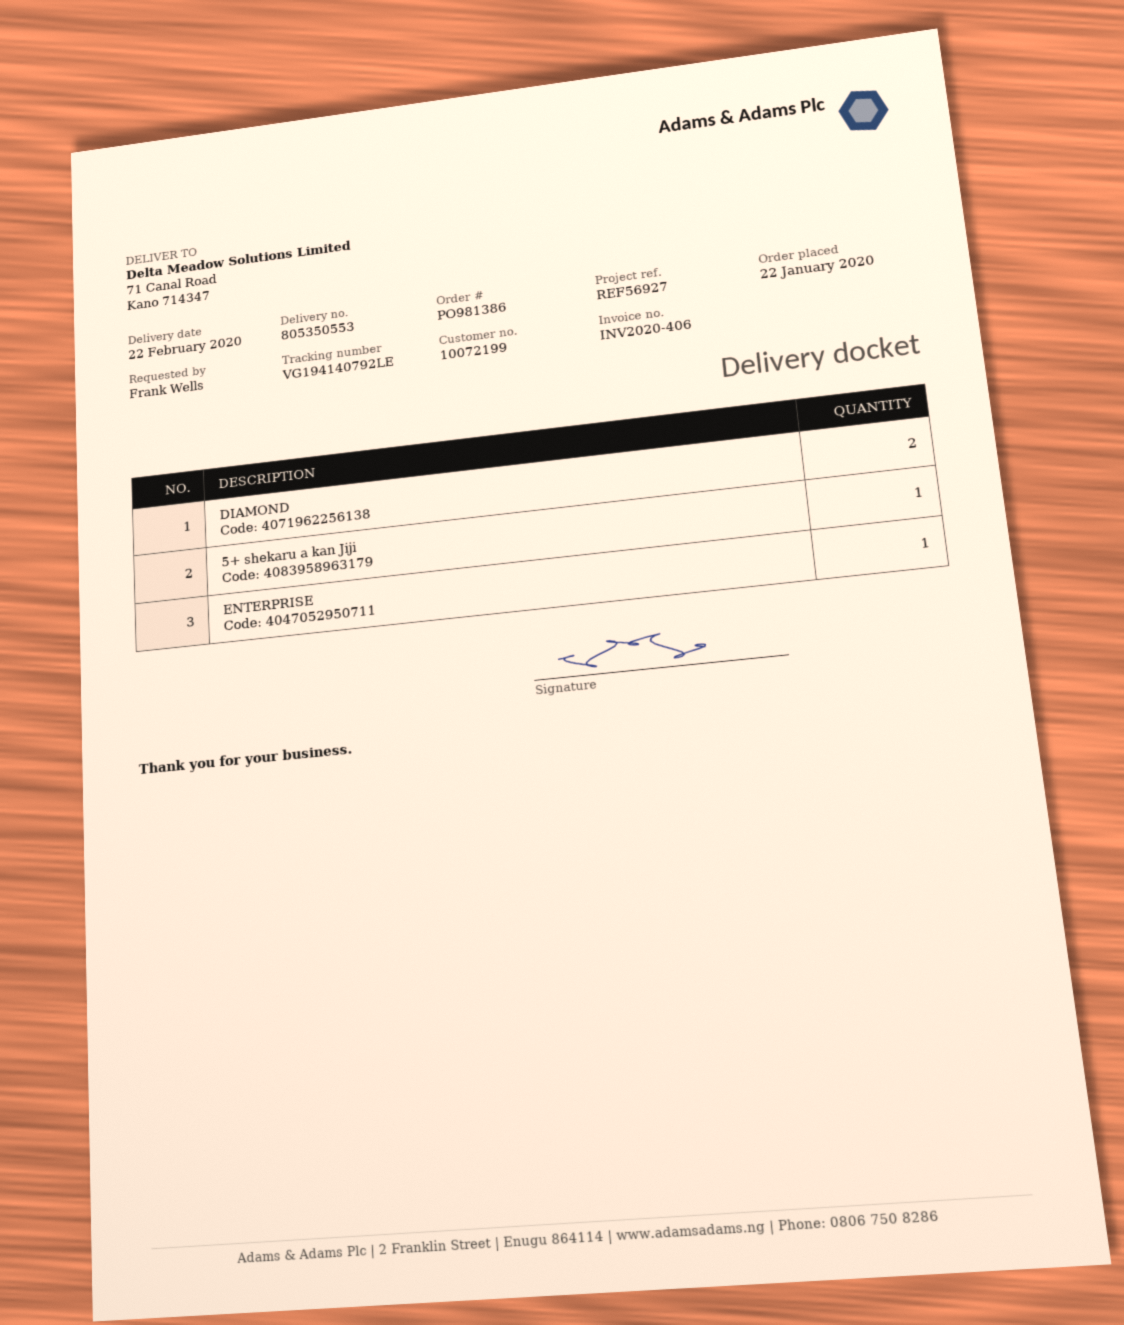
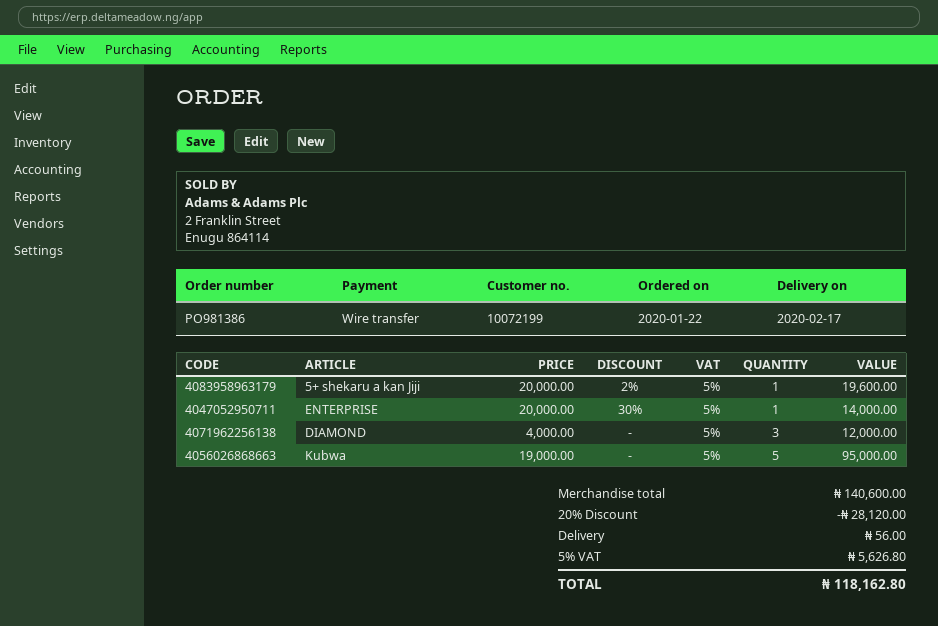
delivery date: 2020-02-22 -> 2020-02-17
DIAMOND: 2 -> 3
Kubwa: none -> 5

